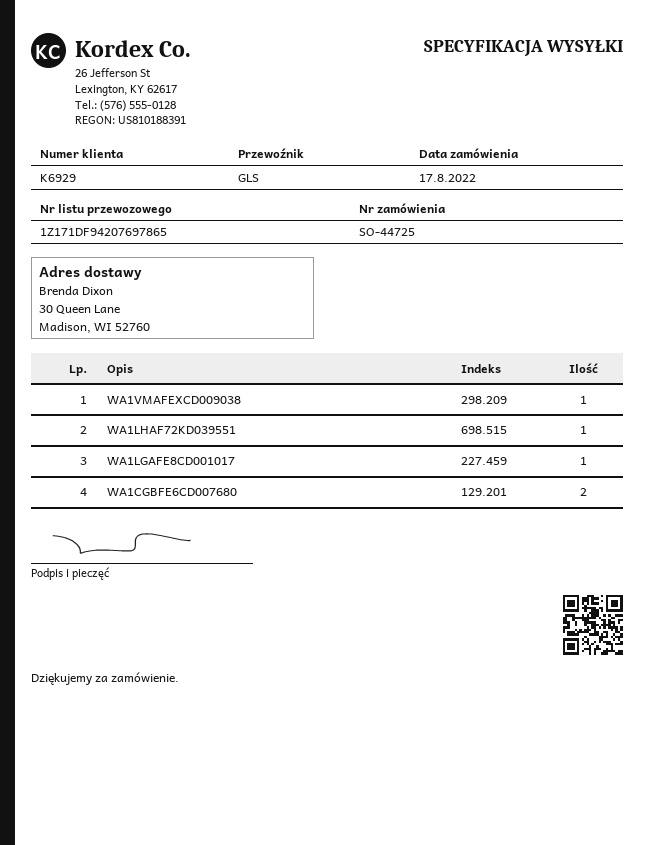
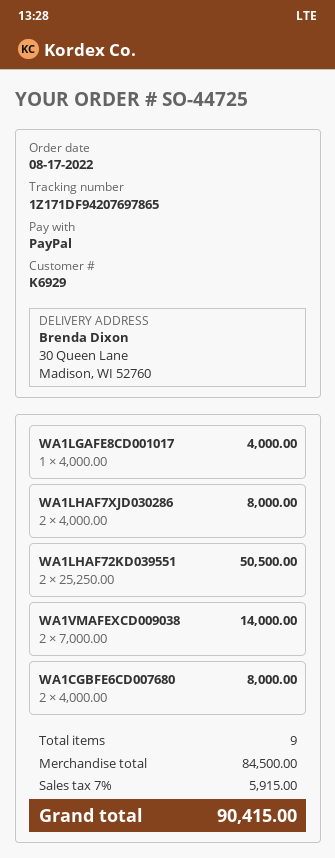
WA1VMAFEXCD009038: 1 -> 2
WA1LHAF72KD039551: 1 -> 2
WA1LHAF7XJD030286: none -> 2

